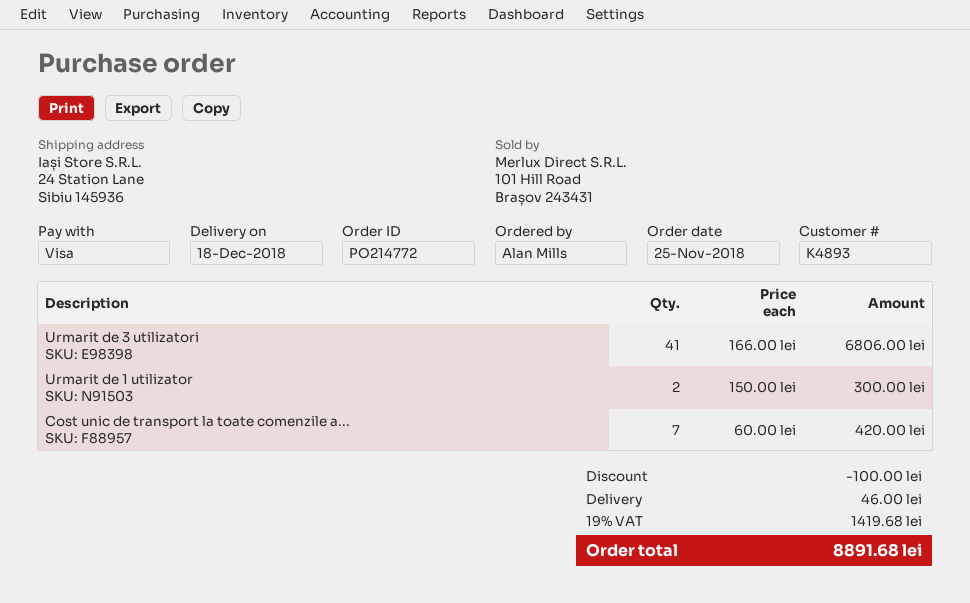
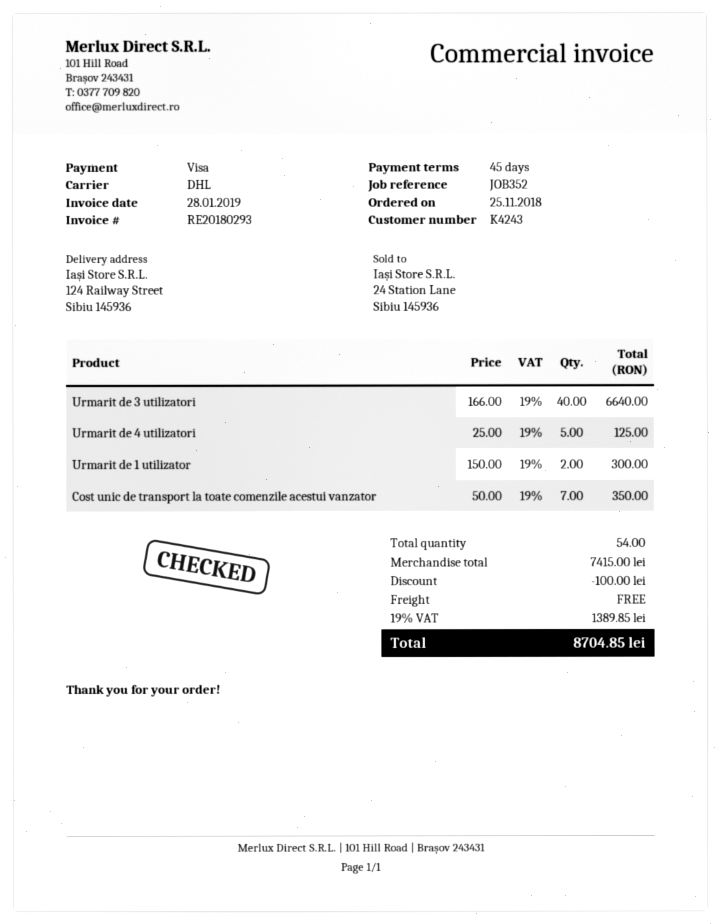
customer number: K4893 -> K4243
ship to: 24 Station Lane, Sibiu 145936 -> 124 Railway Street, Sibiu 145936
Urmarit de 3 utilizatori: 41 x 166.00 = 6806.00 -> 40 x 166.00 = 6640.00
Cost unic de transport la toate comenzile a...: 7 x 60.00 = 420.00 -> 7 x 50.00 = 350.00
Urmarit de 4 utilizatori: none -> 5 x 25.00 = 125.00
shipping: 46.00 -> 0.00
tax: 19% = 1419.68 -> 19% = 1389.85
total: 8891.68 -> 8704.85

